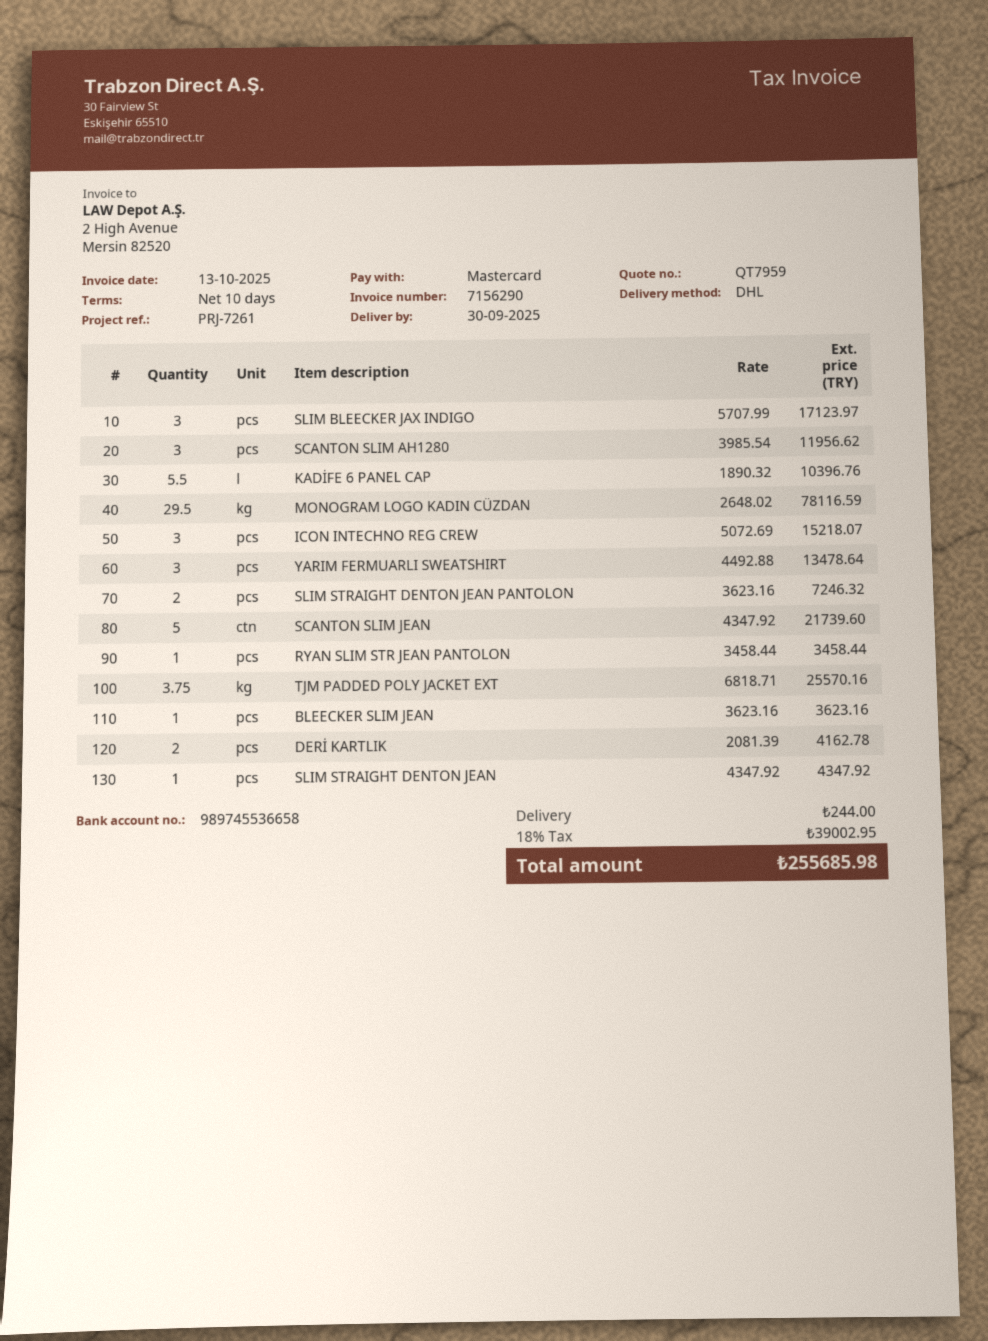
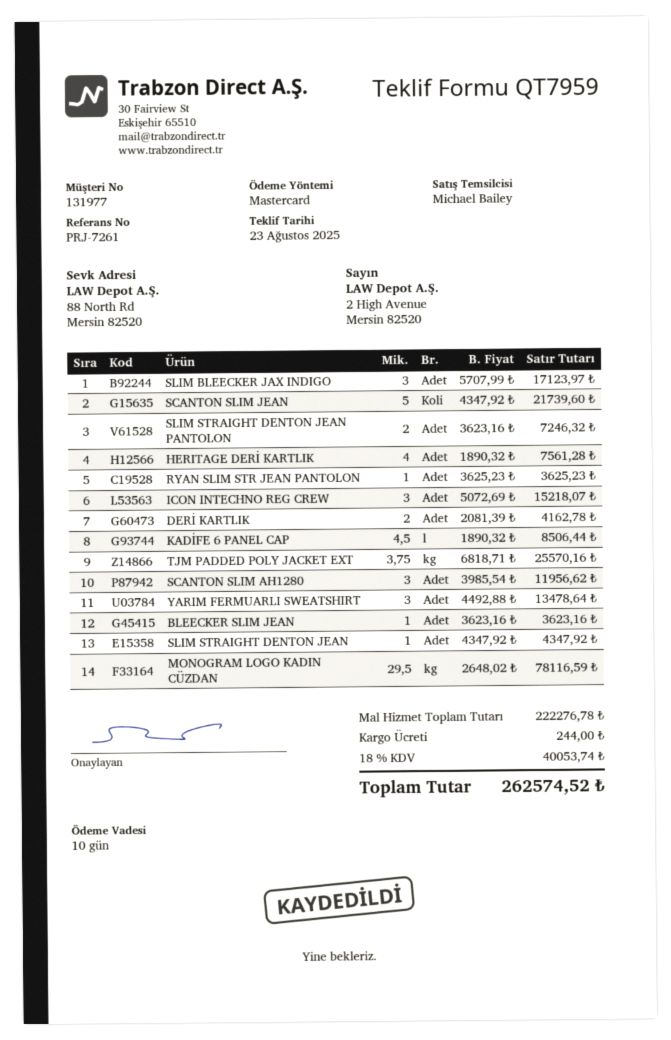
KADİFE 6 PANEL CAP: 5.5 x 1890.32 = 10396.76 -> 4.5 x 1890.32 = 8506.44
RYAN SLIM STR JEAN PANTOLON: 1 x 3458.44 = 3458.44 -> 1 x 3625.23 = 3625.23
HERITAGE DERİ KARTLIK: none -> 4 x 1890.32 = 7561.28
tax: 18% = 39002.95 -> 18% = 40053.74
total: 255685.98 -> 262574.52

